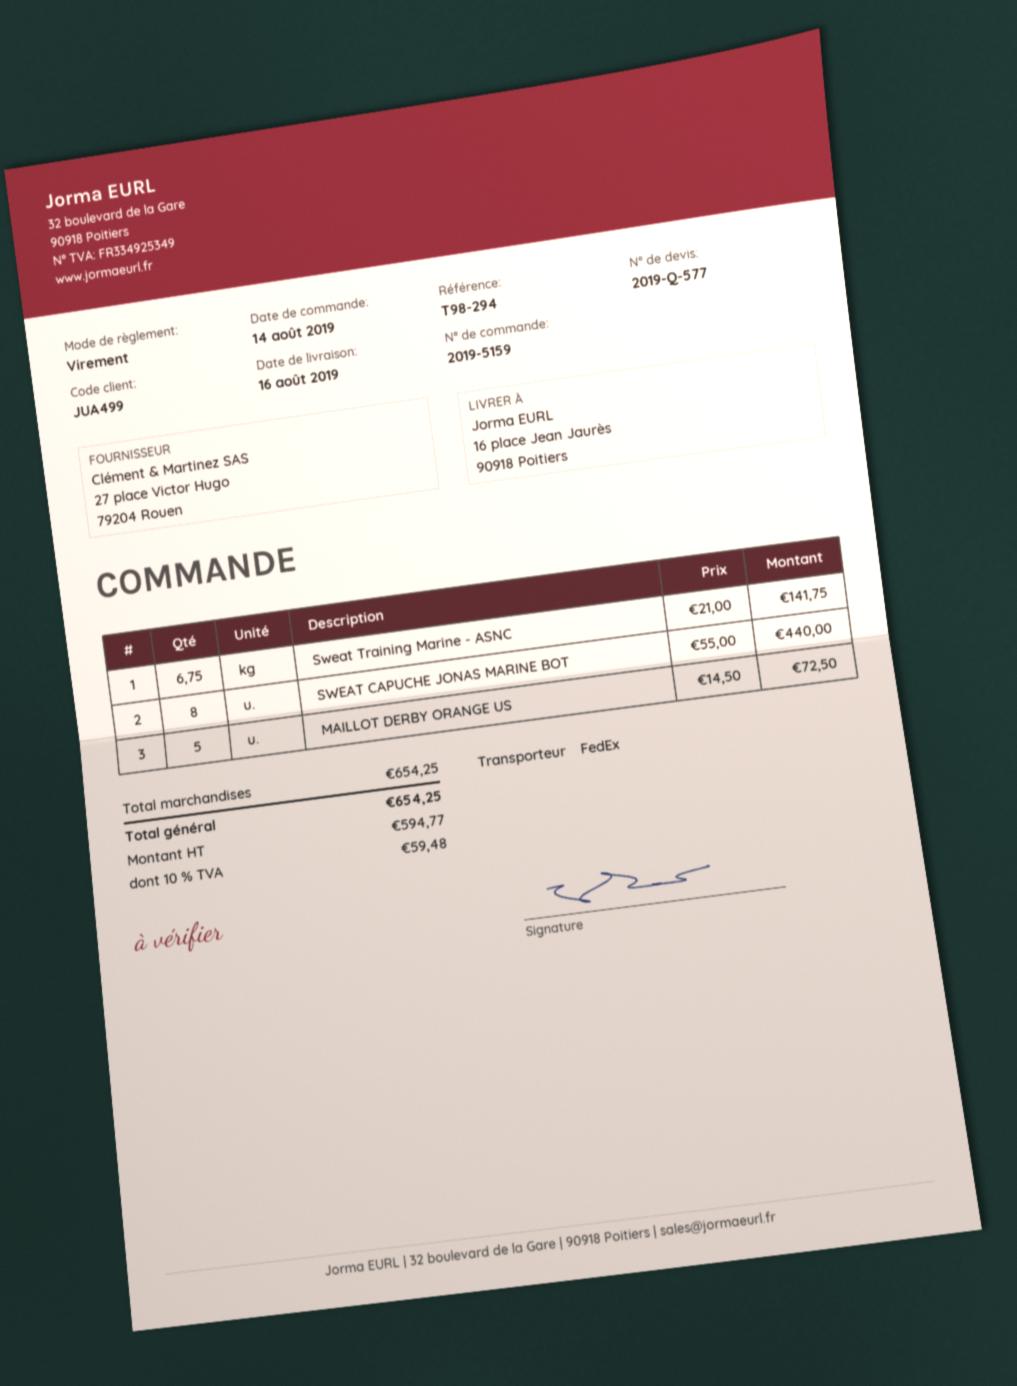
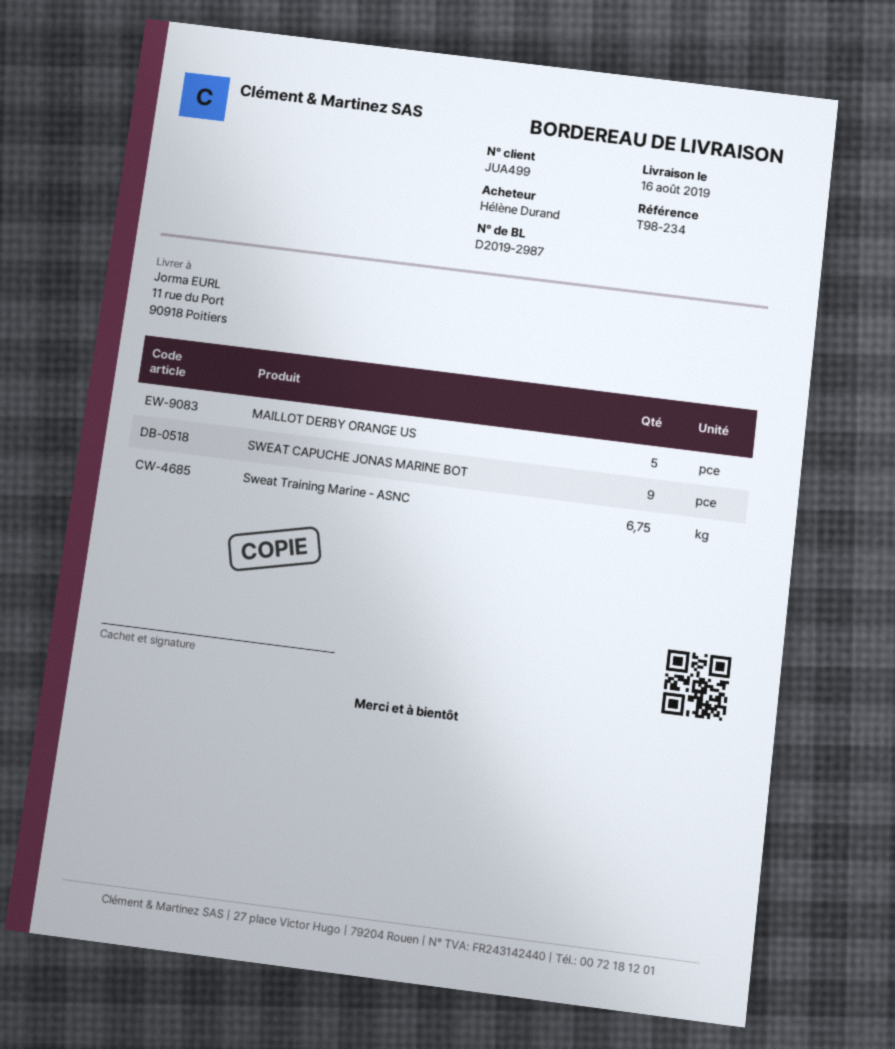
reference: T98-294 -> T98-234
ship to: 16 place Jean Jaurès, 90918 Poitiers -> 11 rue du Port, 90918 Poitiers
SWEAT CAPUCHE JONAS MARINE BOT: 8 -> 9

